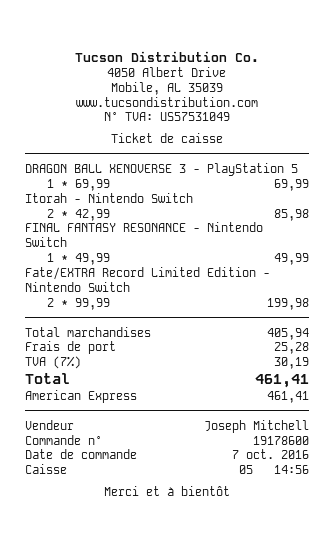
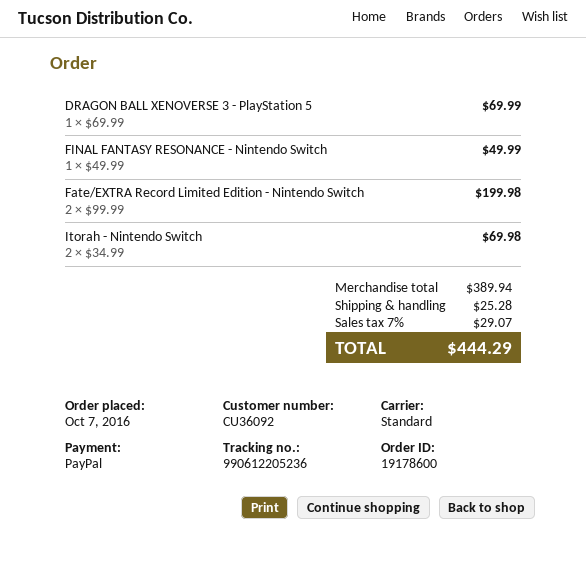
payment method: American Express -> PayPal
Itorah - Nintendo Switch: 2 x 42.99 = 85.98 -> 2 x 34.99 = 69.98
subtotal: 405.94 -> 389.94
tax: 7% = 30.19 -> 7% = 29.07
total: 461.41 -> 444.29

